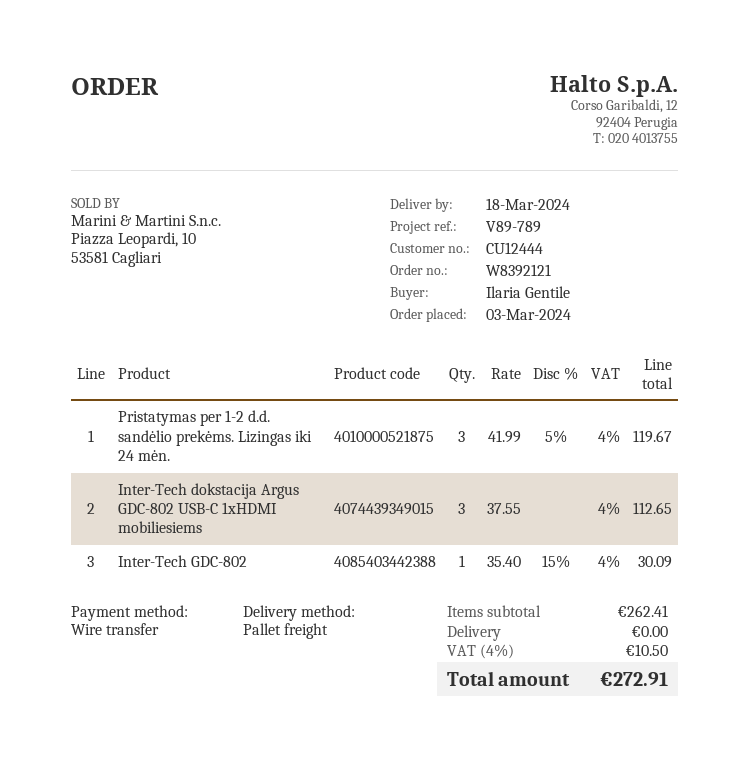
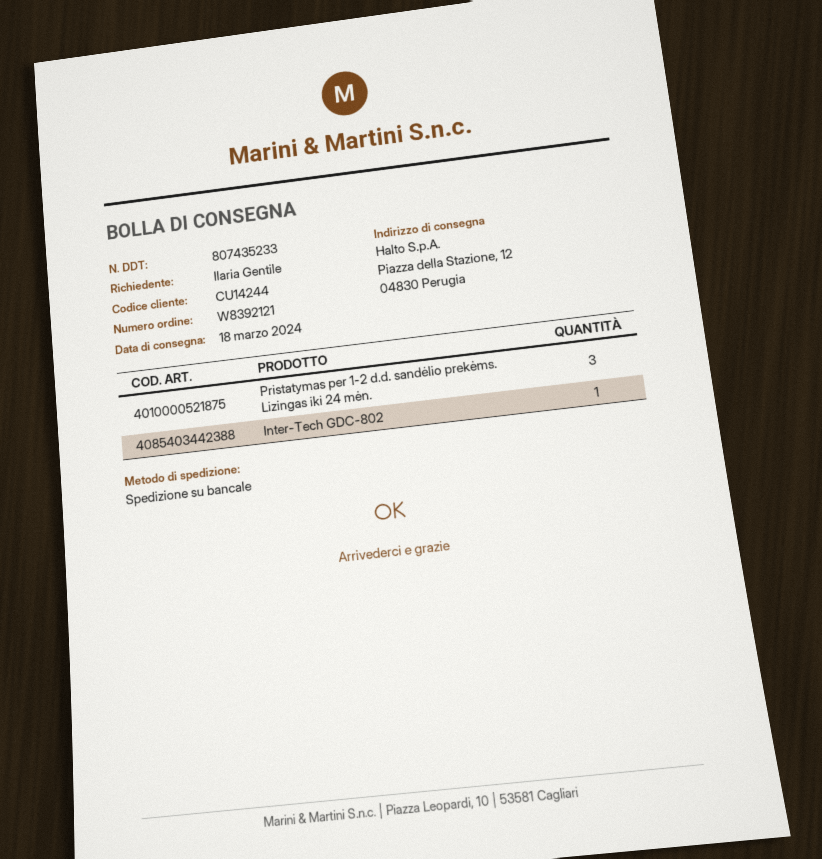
customer number: CU12444 -> CU14244
Inter-Tech dokstacija Argus GDC-802 USB-C 1xHDMI mobiliesiems: 3 -> none

